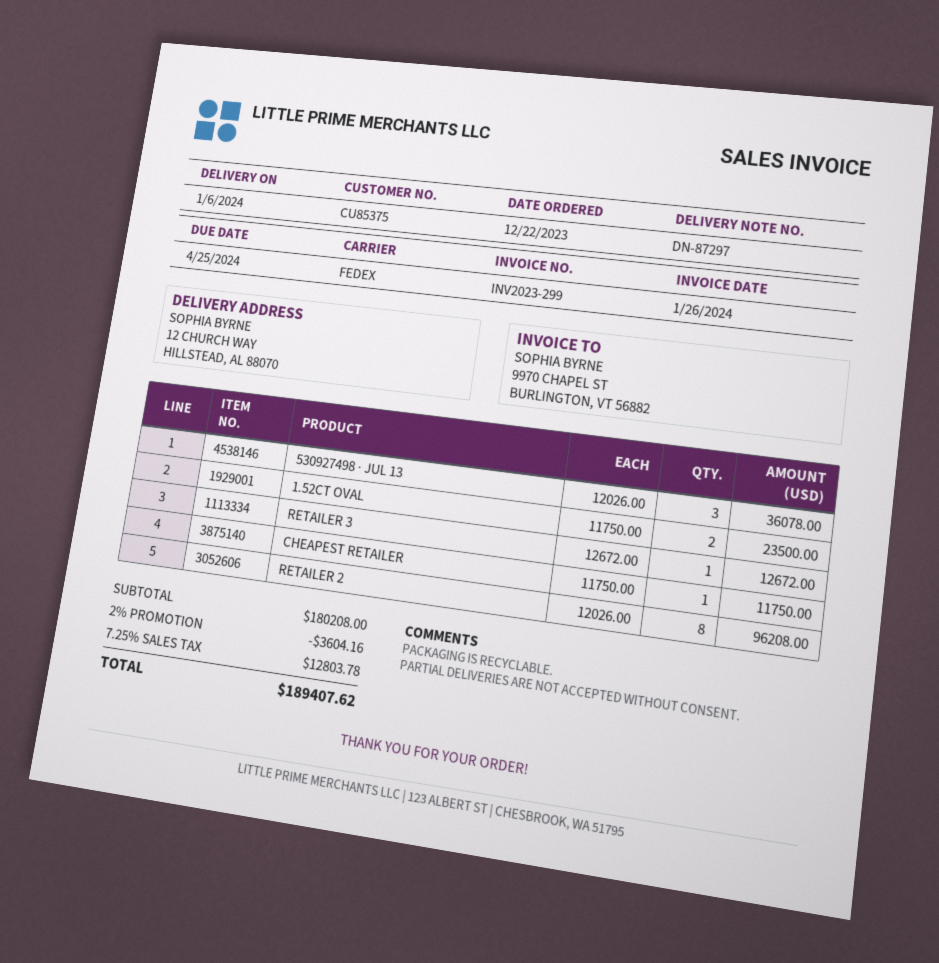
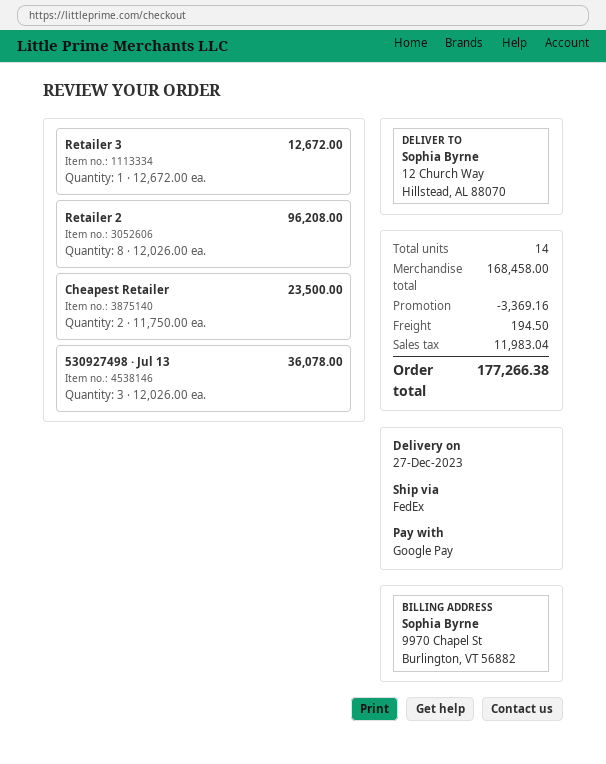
delivery date: 2024-01-06 -> 2023-12-27
1.52CT OVAL: 2 x 11750.00 = 23500.00 -> none
CHEAPEST RETAILER: 1 x 11750.00 = 11750.00 -> 2 x 11750.00 = 23500.00
subtotal: 180208.00 -> 168458.00
discount: 3604.16 -> 3369.16
shipping: none -> 194.50
tax: 12803.78 -> 11983.04
total: 189407.62 -> 177266.38

